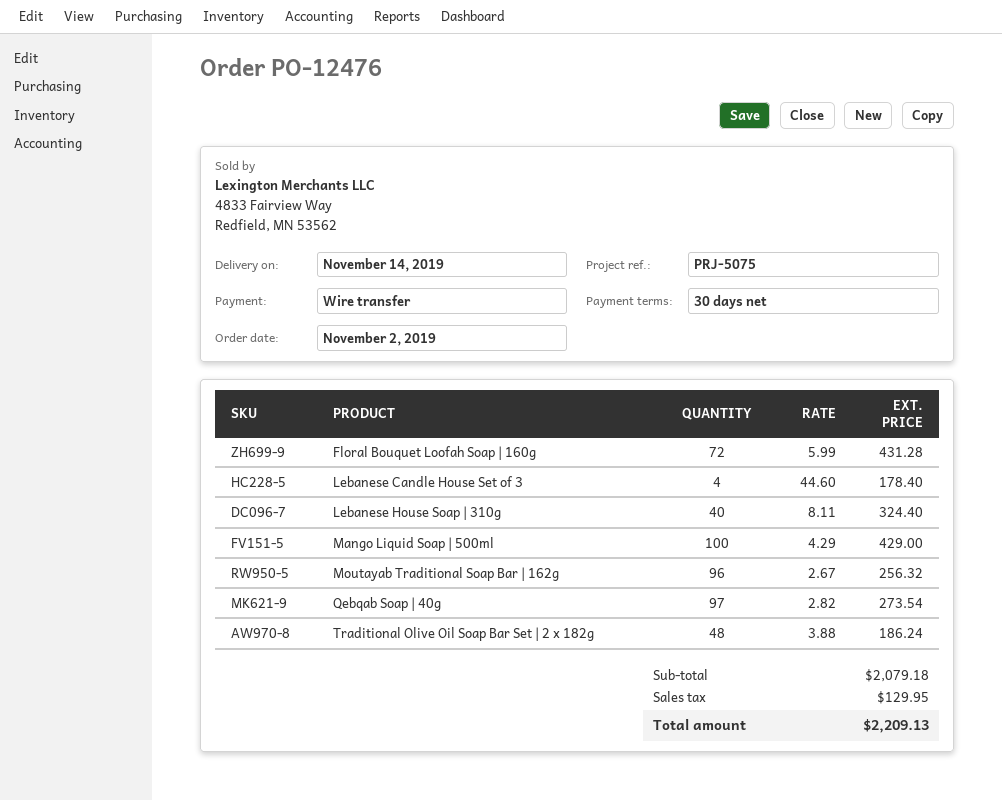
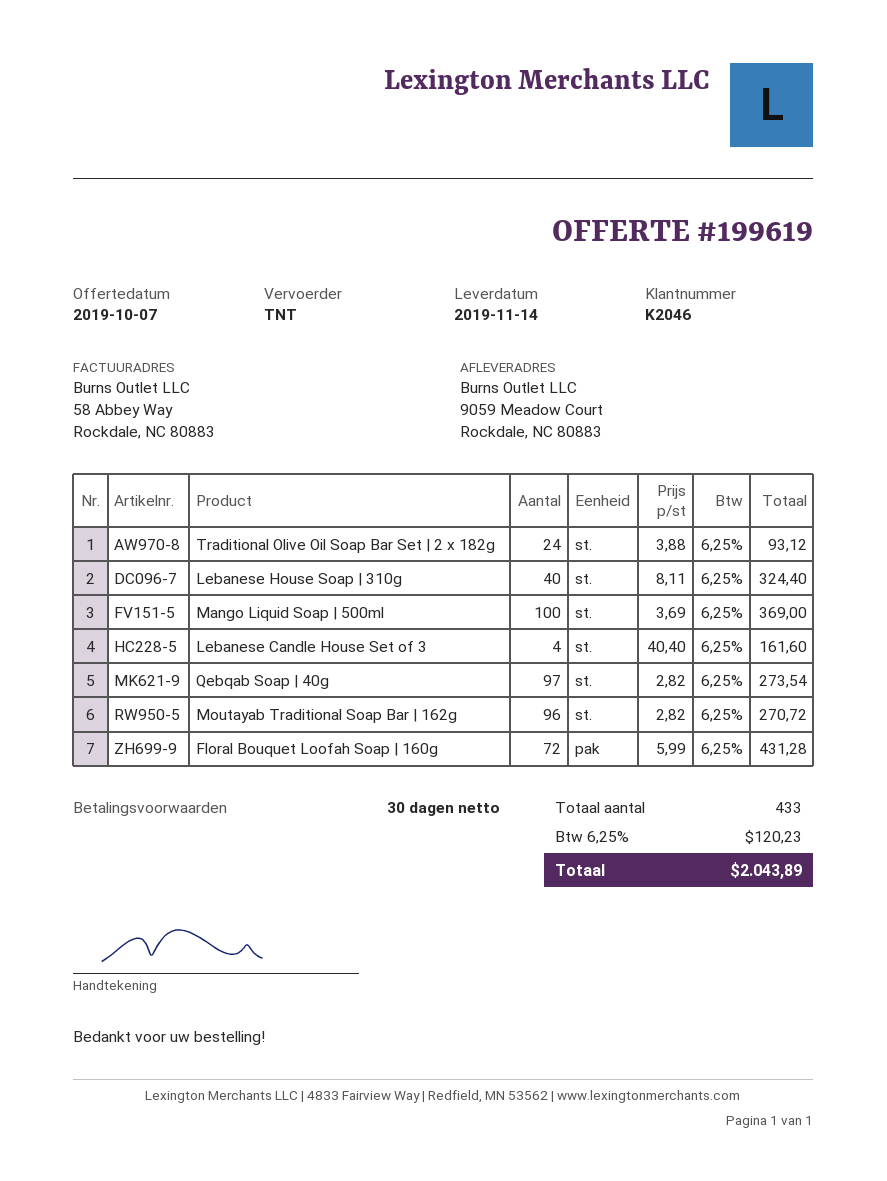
Lebanese Candle House Set of 3: 4 x 44.60 = 178.40 -> 4 x 40.40 = 161.60
Mango Liquid Soap | 500ml: 100 x 4.29 = 429.00 -> 100 x 3.69 = 369.00
Moutayab Traditional Soap Bar | 162g: 96 x 2.67 = 256.32 -> 96 x 2.82 = 270.72
Traditional Olive Oil Soap Bar Set | 2 x 182g: 48 x 3.88 = 186.24 -> 24 x 3.88 = 93.12
tax: 129.95 -> 120.23
total: 2209.13 -> 2043.89

